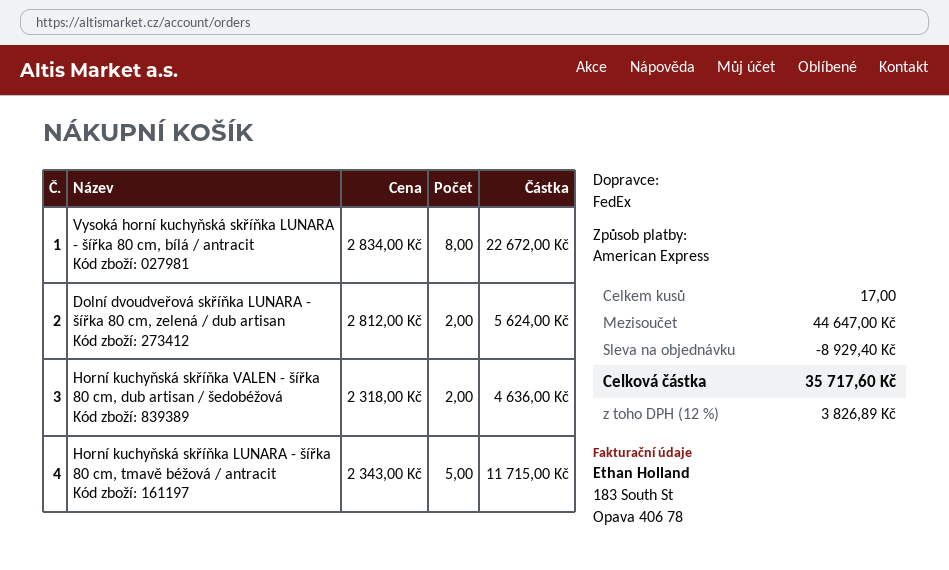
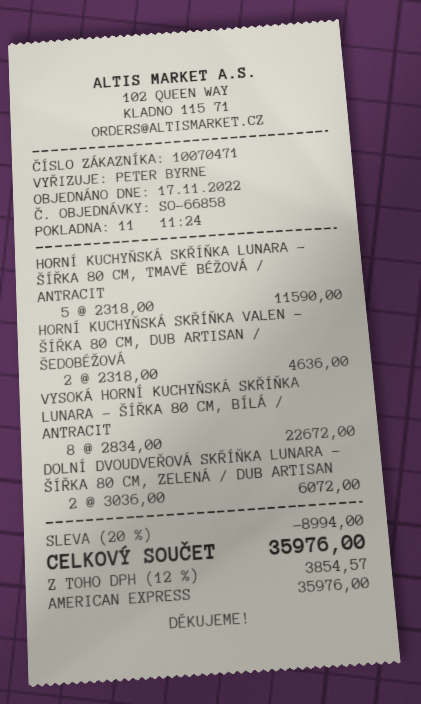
Dolní dvoudveřová skříňka LUNARA - šířka 80 cm, zelená / dub artisan: 2 x 2812.00 = 5624.00 -> 2 x 3036.00 = 6072.00
Horní kuchyňská skříňka LUNARA - šířka 80 cm, tmavě béžová / antracit: 5 x 2343.00 = 11715.00 -> 5 x 2318.00 = 11590.00
discount: 8929.40 -> 8994.00
tax: 12% = 3826.89 -> 12% = 3854.57
total: 35717.60 -> 35976.00

